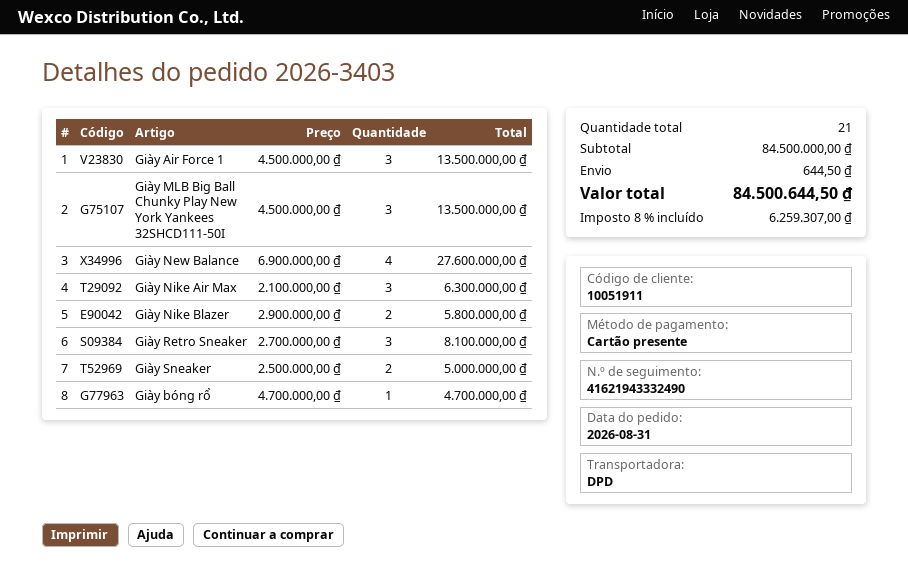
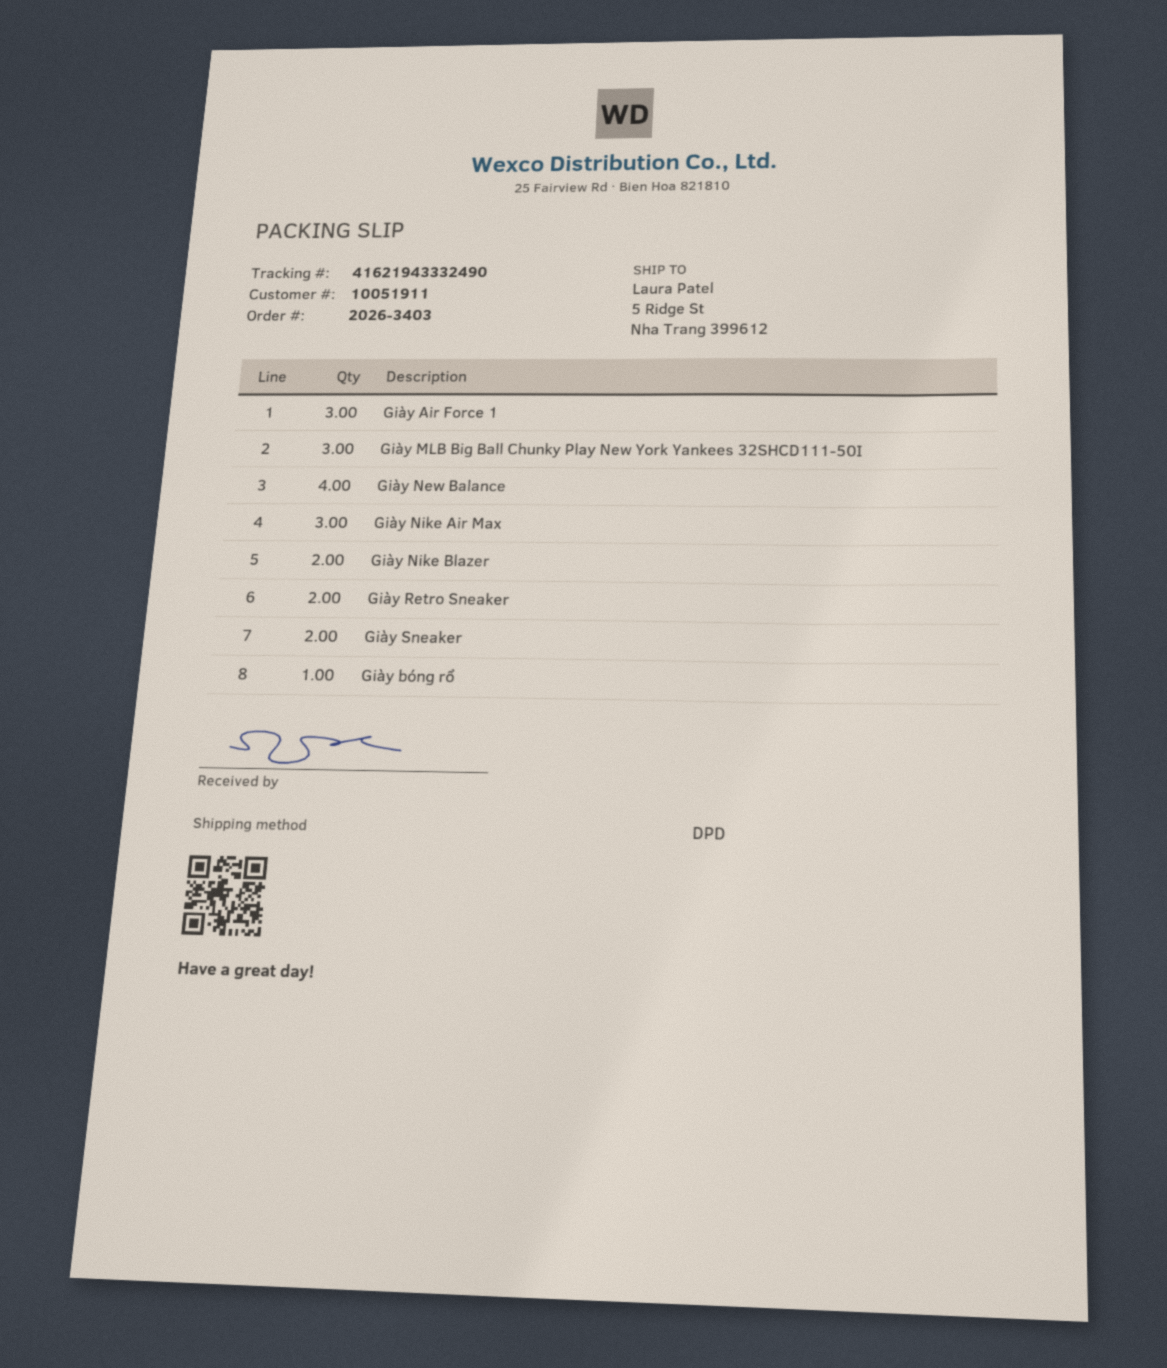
Giày Retro Sneaker: 3 -> 2

